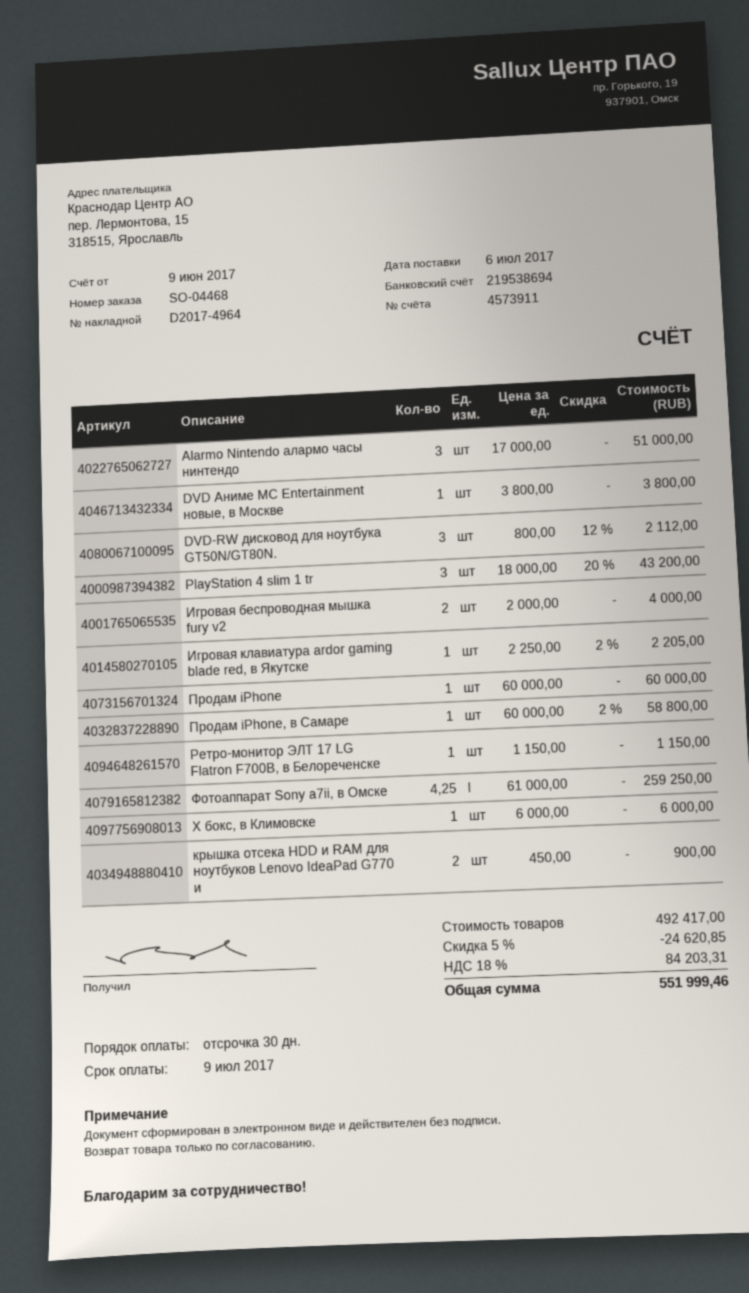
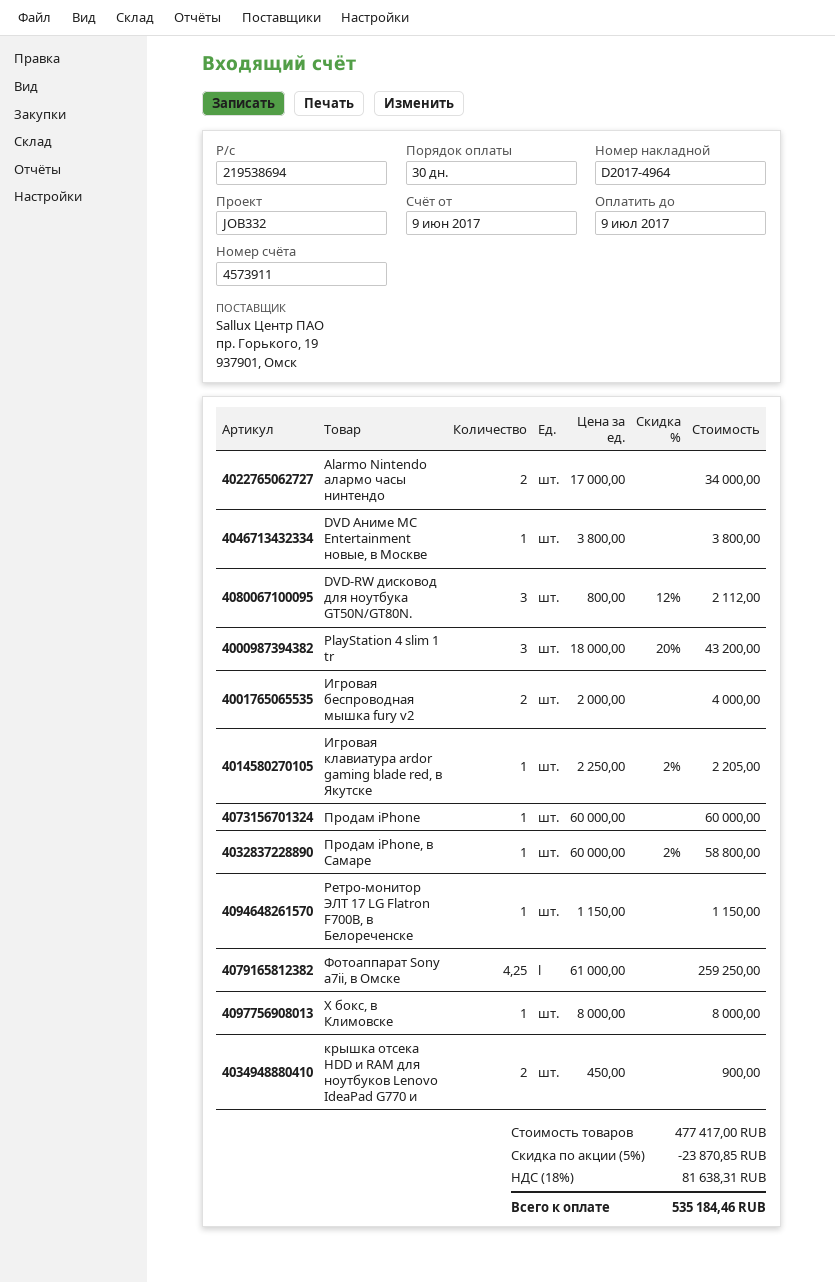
Alarmo Nintendo алармо часы нинтендо: 3 x 17000.00 = 51000.00 -> 2 x 17000.00 = 34000.00
Х бокс, в Климовске: 1 x 6000.00 = 6000.00 -> 1 x 8000.00 = 8000.00
subtotal: 492417.00 -> 477417.00
discount: 5% = 24620.85 -> 5% = 23870.85
tax: 18% = 84203.31 -> 18% = 81638.31
total: 551999.46 -> 535184.46

